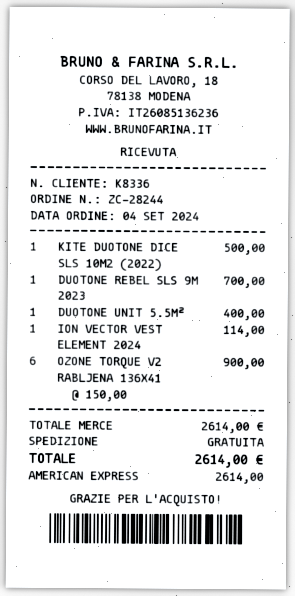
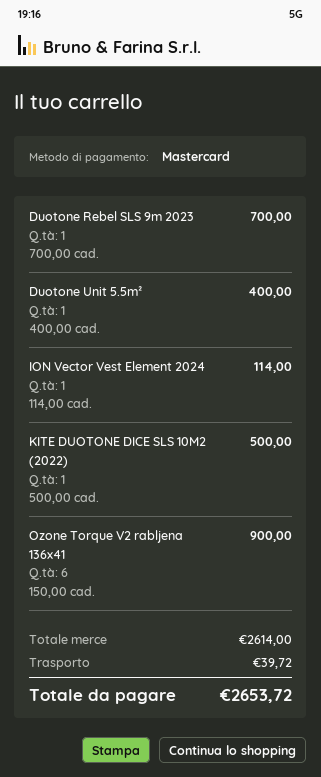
payment method: American Express -> Mastercard
shipping: 0.00 -> 39.72
total: 2614.00 -> 2653.72

